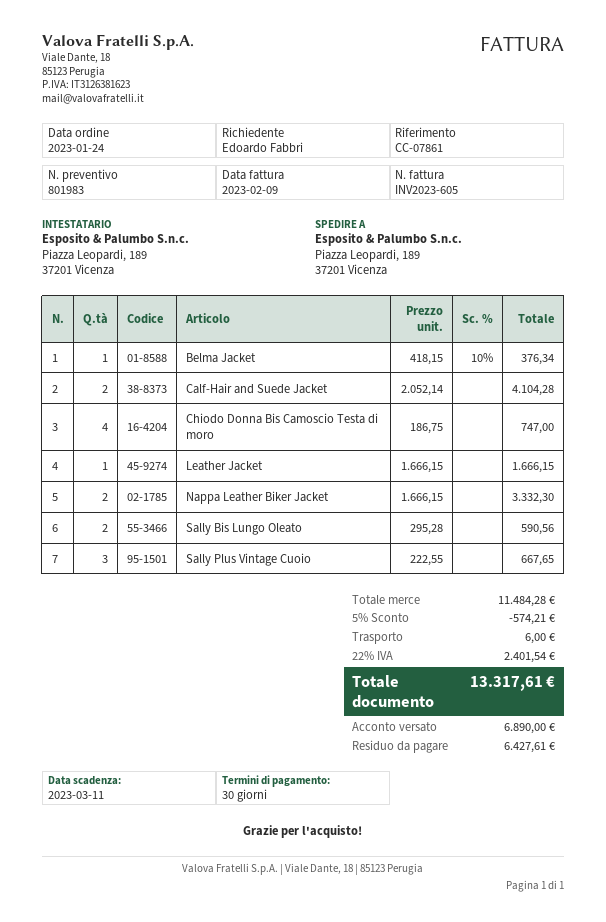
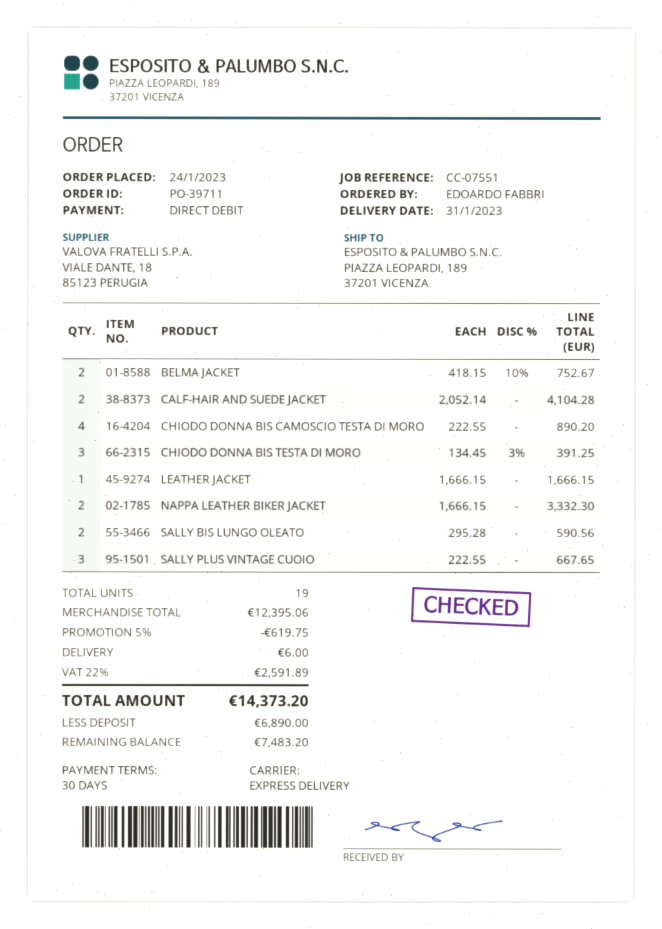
reference: CC-07861 -> CC-07551
Belma Jacket: 1 x 418.15 - 10% = 376.34 -> 2 x 418.15 - 10% = 752.67
Chiodo Donna Bis Camoscio Testa di moro: 4 x 186.75 = 747.00 -> 4 x 222.55 = 890.20
CHIODO DONNA BIS TESTA DI MORO: none -> 3 x 134.45 - 3% = 391.25
subtotal: 11484.28 -> 12395.06
discount: 5% = 574.21 -> 5% = 619.75
tax: 22% = 2401.54 -> 22% = 2591.89
total: 13317.61 -> 14373.20
balance: 6427.61 -> 7483.20

